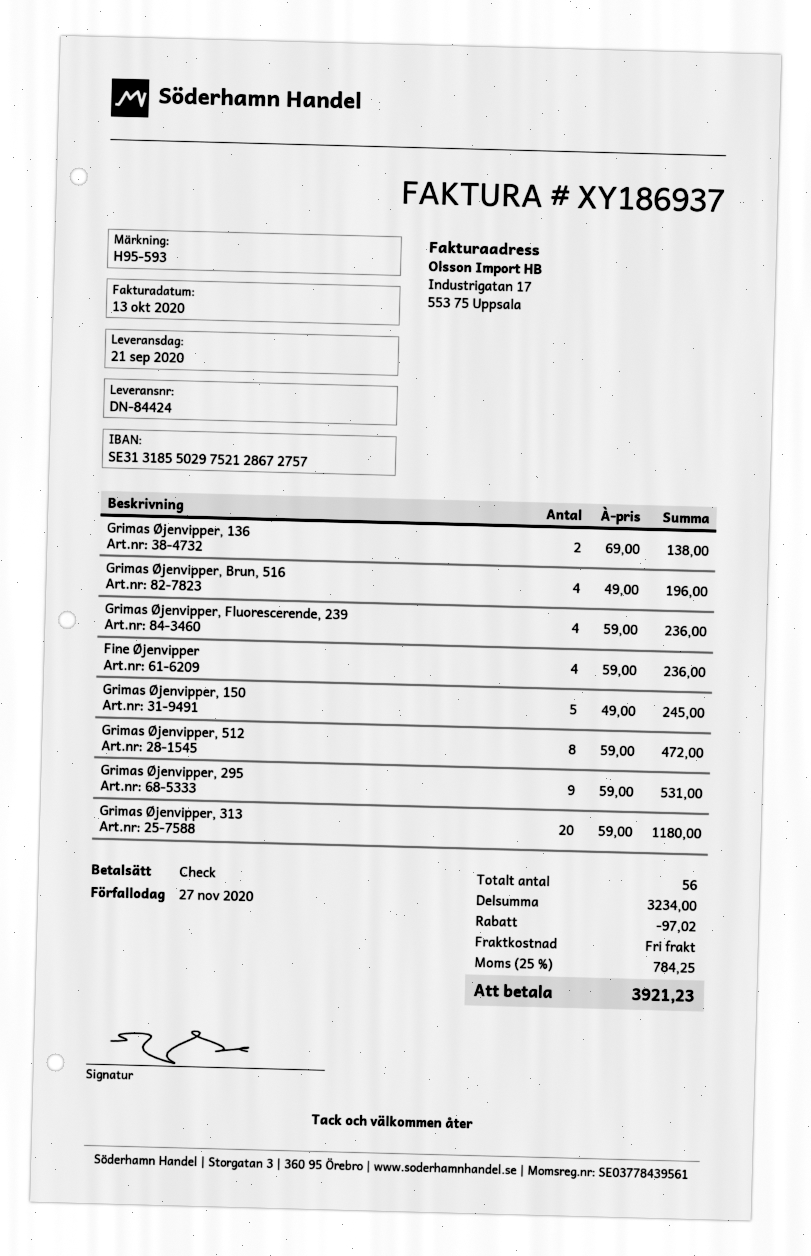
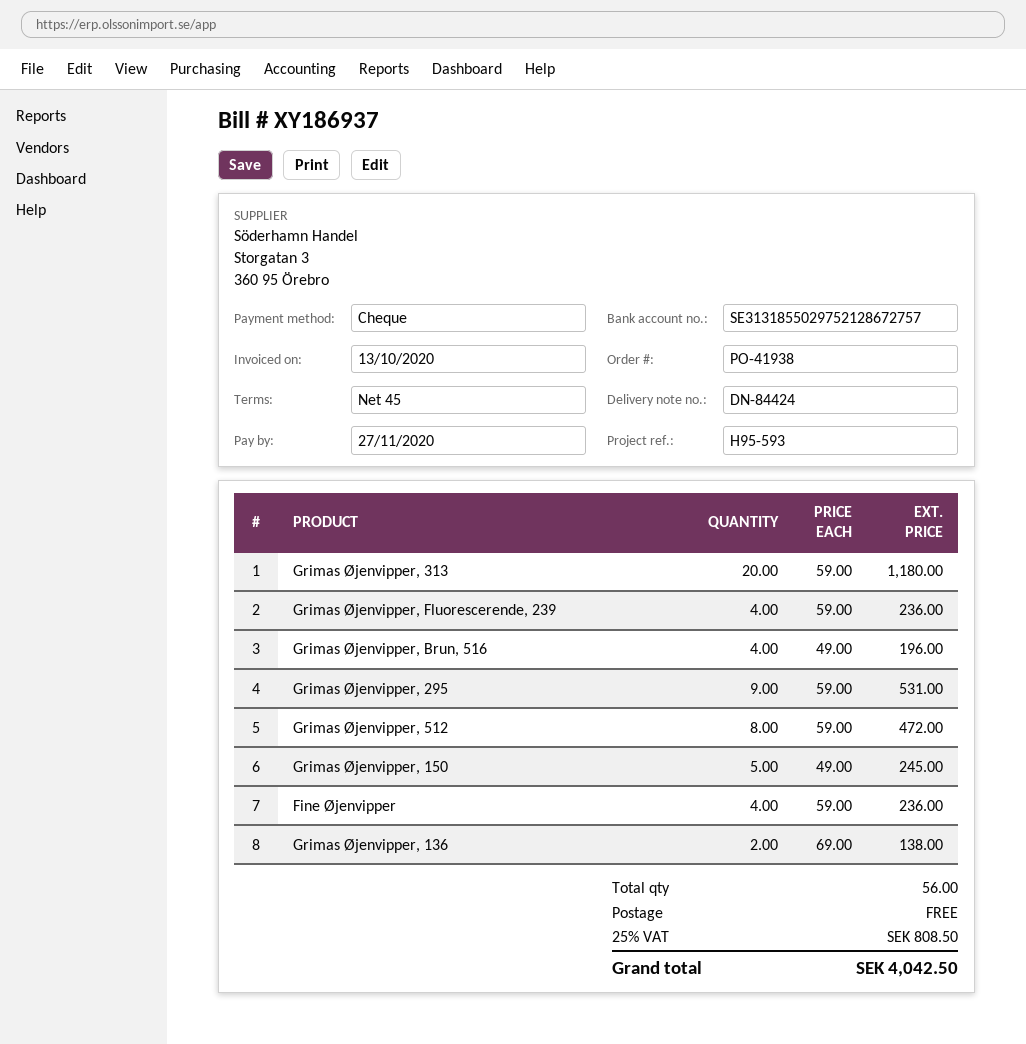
discount: 97.02 -> none
tax: 25% = 784.25 -> 25% = 808.50
total: 3921.23 -> 4042.50

